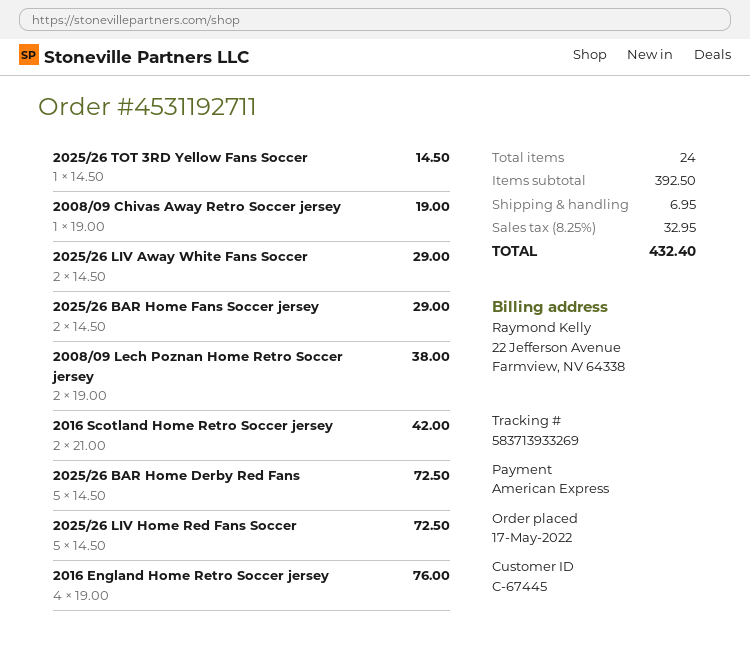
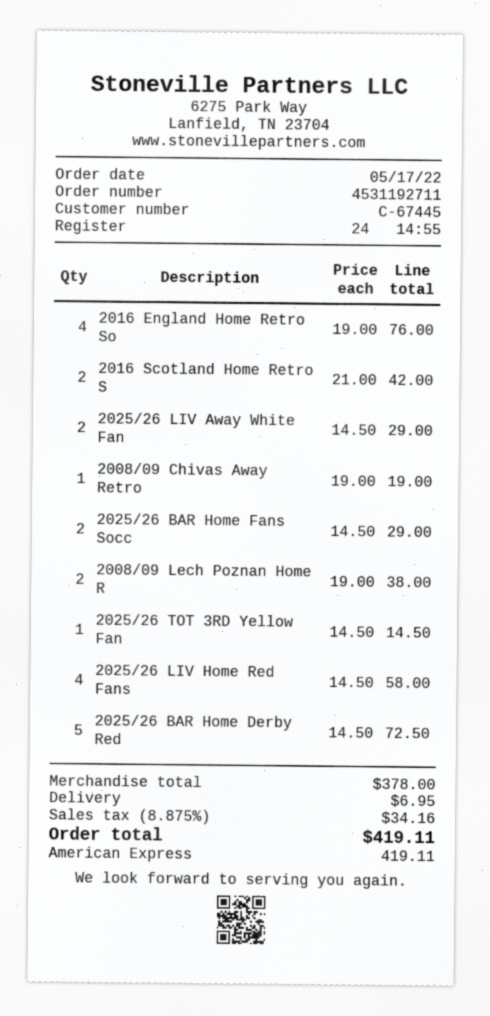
2025/26 LIV Home Red Fans Soccer: 5 x 14.50 = 72.50 -> 4 x 14.50 = 58.00
subtotal: 392.50 -> 378.00
tax: 8.25% = 32.95 -> 8.875% = 34.16
total: 432.40 -> 419.11

